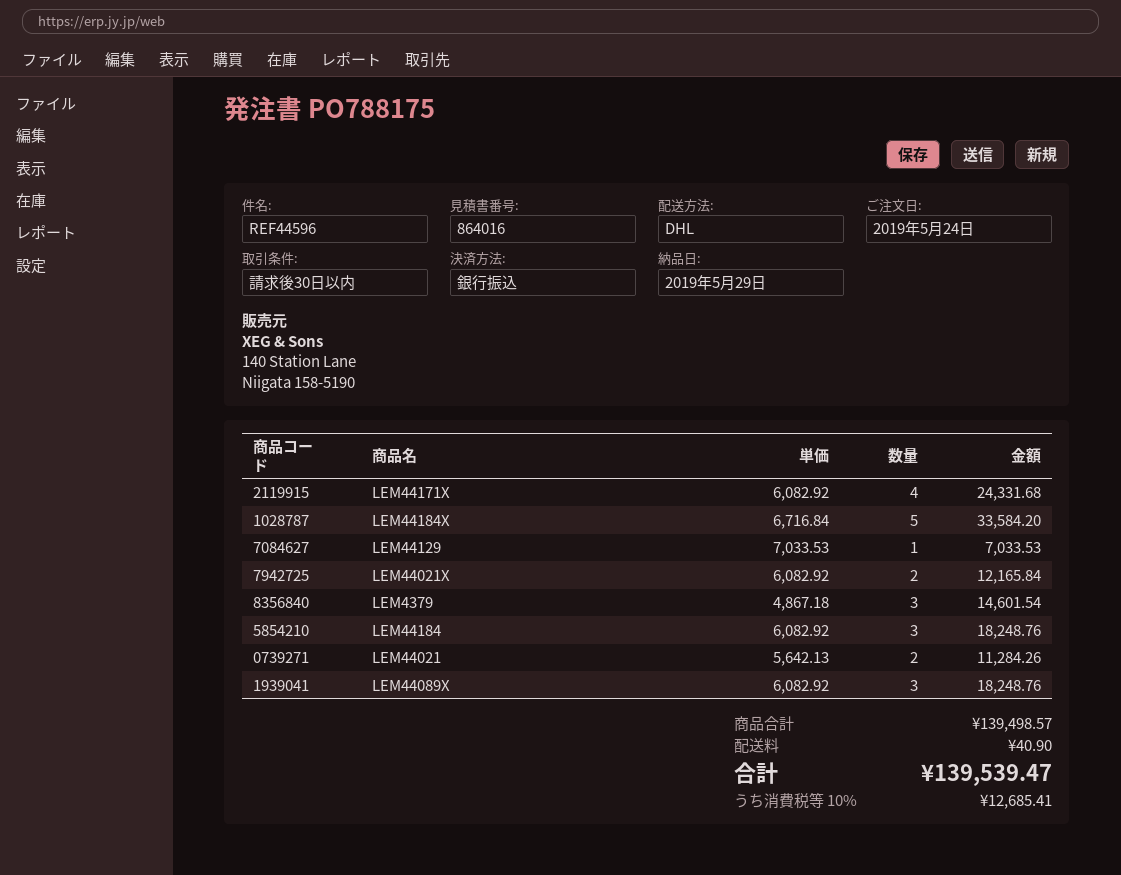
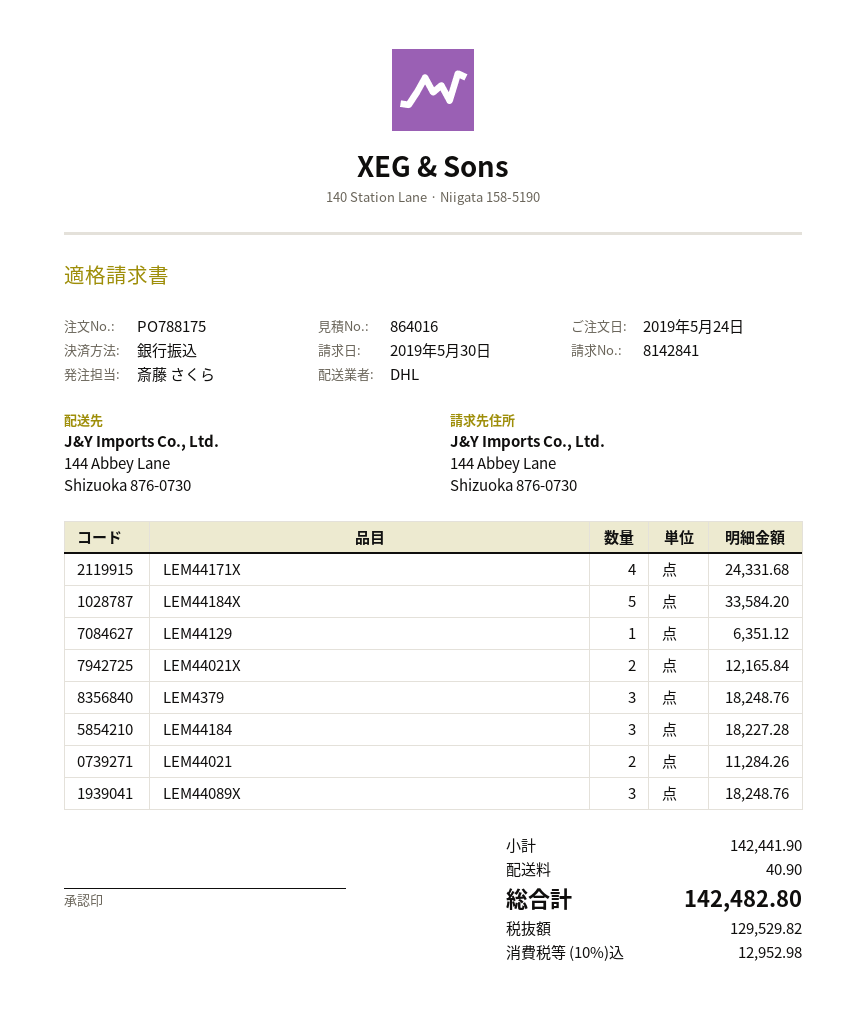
LEM44129: 1 for 7033.53 -> 1 for 6351.12
LEM4379: 3 for 14601.54 -> 3 for 18248.76
LEM44184: 3 for 18248.76 -> 3 for 18227.28
subtotal: 139498.57 -> 142441.90
tax: 10% = 12685.41 -> 10% = 12952.98
total: 139539.47 -> 142482.80

